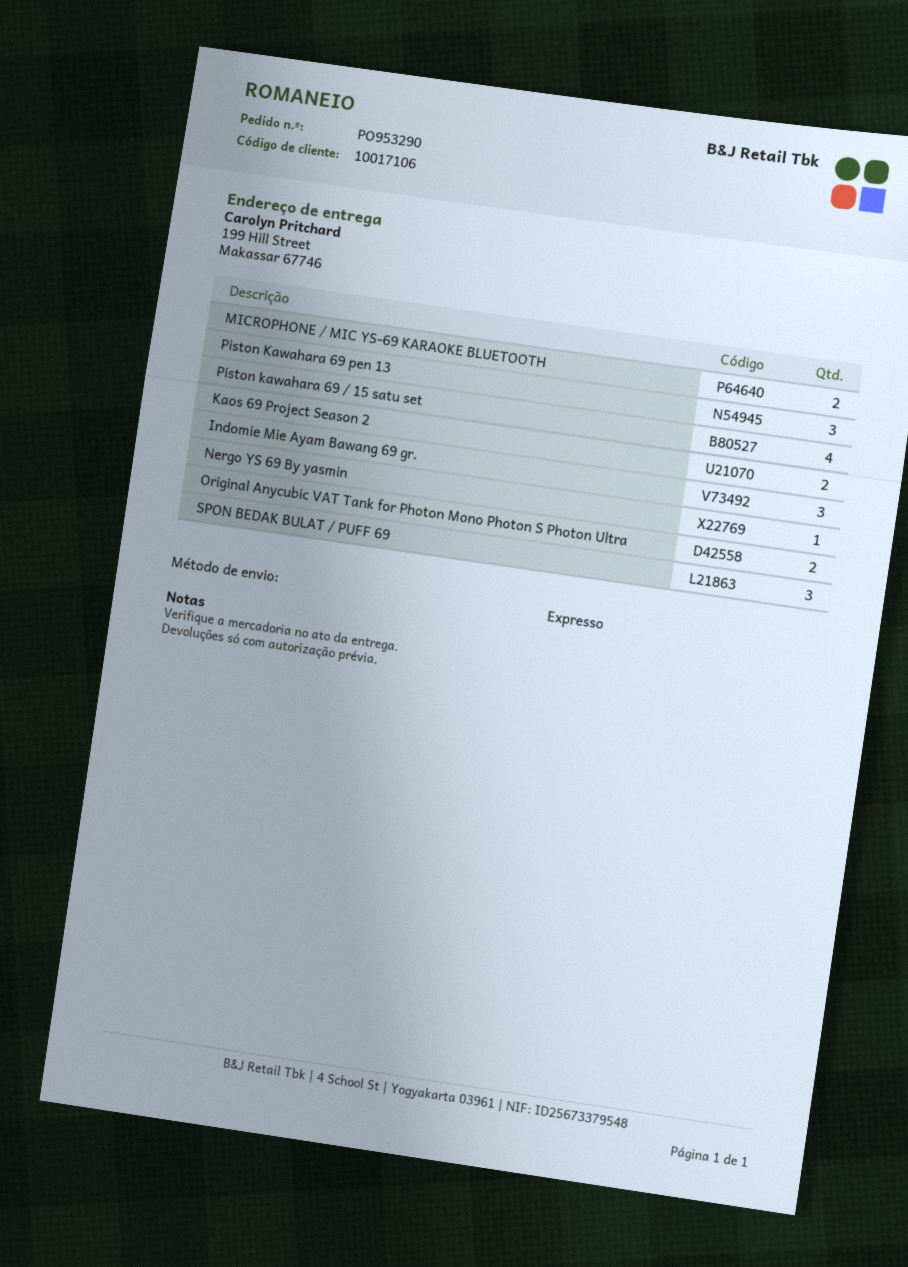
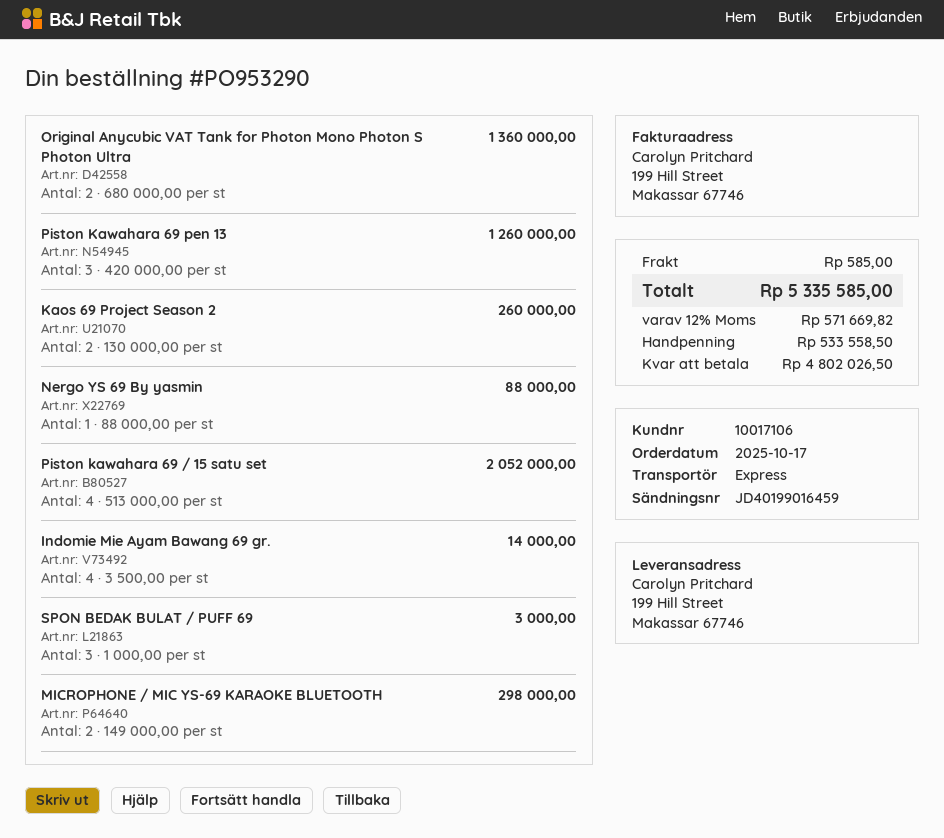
Indomie Mie Ayam Bawang 69 gr.: 3 -> 4

